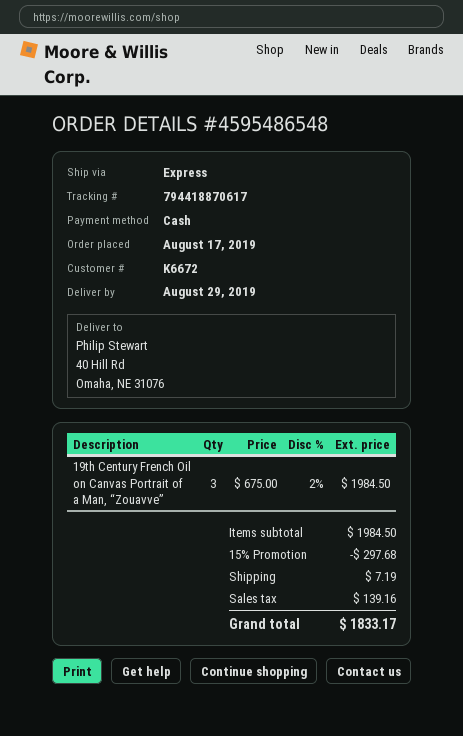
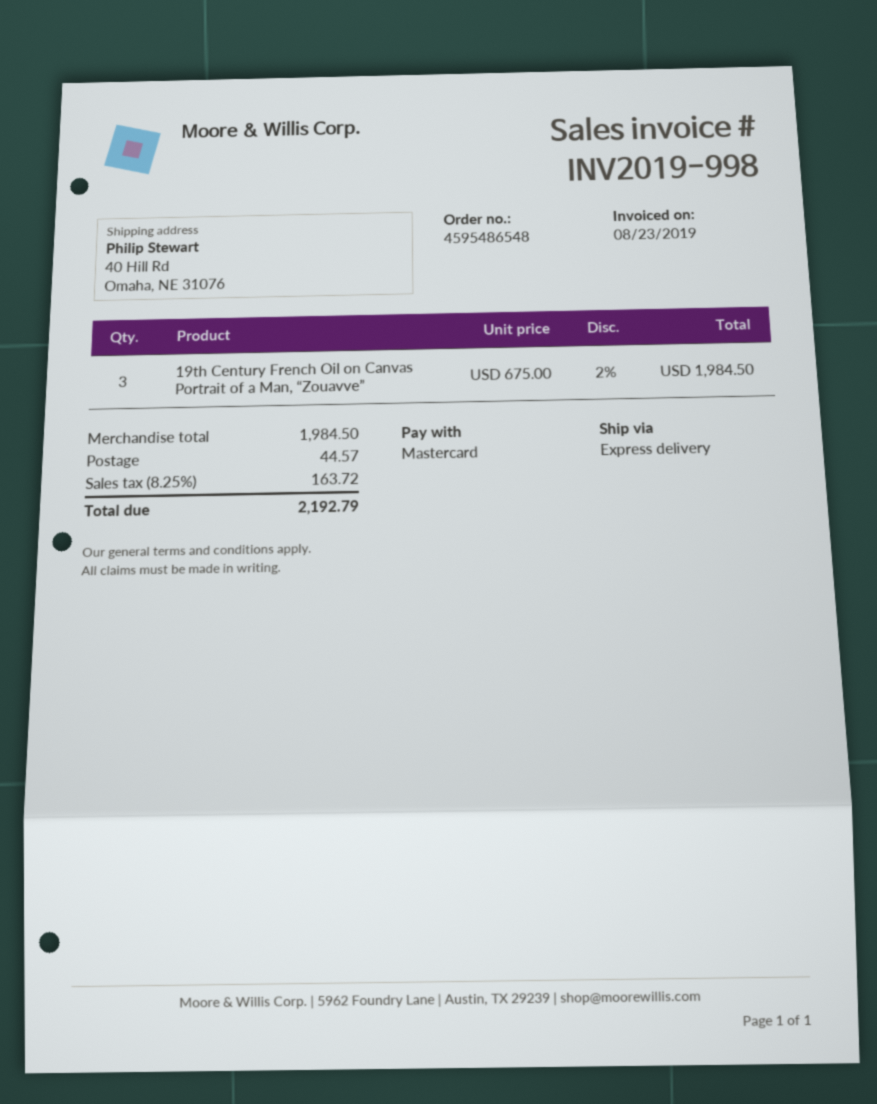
payment method: cash -> Mastercard
discount: 15% = 297.68 -> none
shipping: 7.19 -> 44.57
tax: 139.16 -> 163.72
total: 1833.17 -> 2192.79

